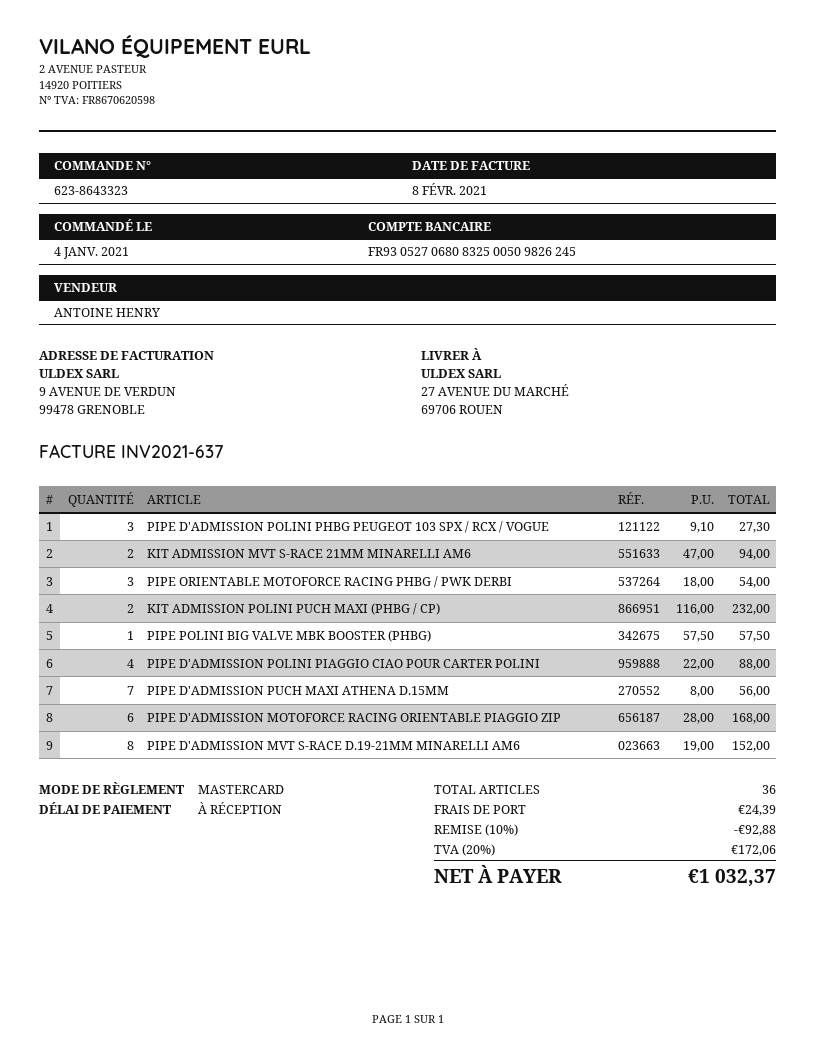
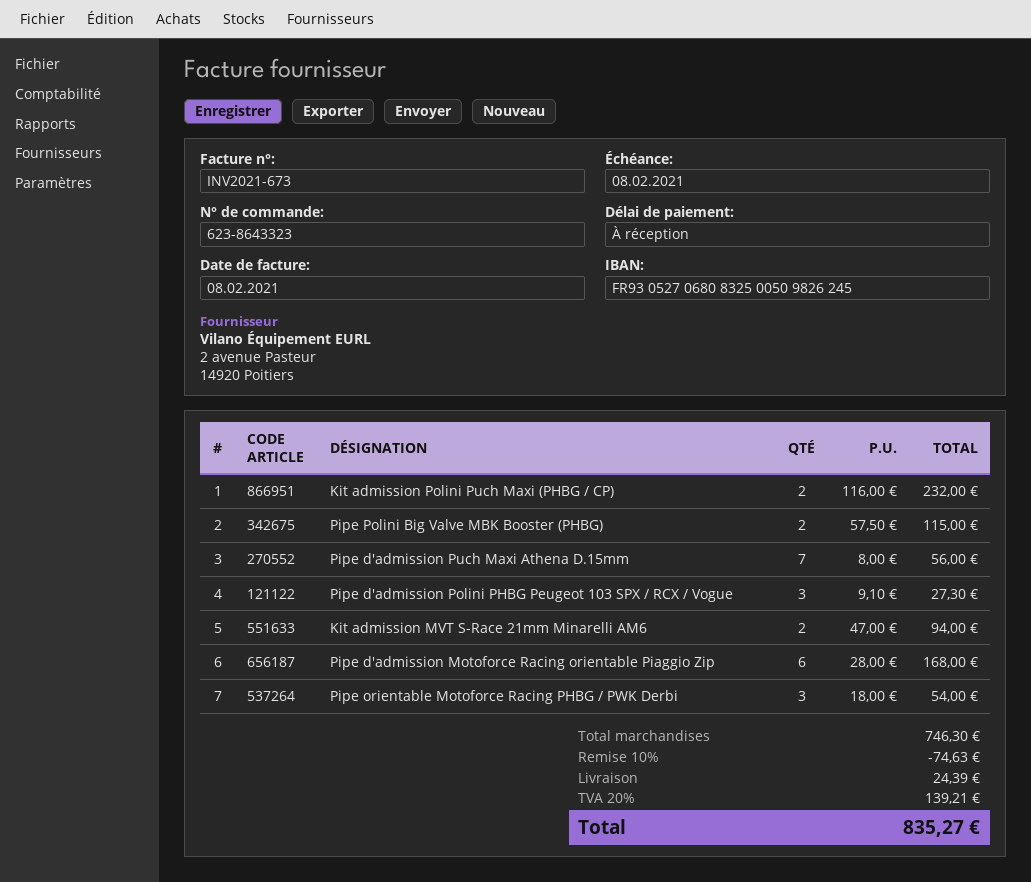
invoice number: INV2021-637 -> INV2021-673
PIPE POLINI BIG VALVE MBK BOOSTER (PHBG): 1 x 57.50 = 57.50 -> 2 x 57.50 = 115.00
PIPE D'ADMISSION POLINI PIAGGIO CIAO POUR CARTER POLINI: 4 x 22.00 = 88.00 -> none
PIPE D'ADMISSION MVT S-RACE D.19-21MM MINARELLI AM6: 8 x 19.00 = 152.00 -> none
discount: 10% = 92.88 -> 10% = 74.63
tax: 20% = 172.06 -> 20% = 139.21
total: 1032.37 -> 835.27

